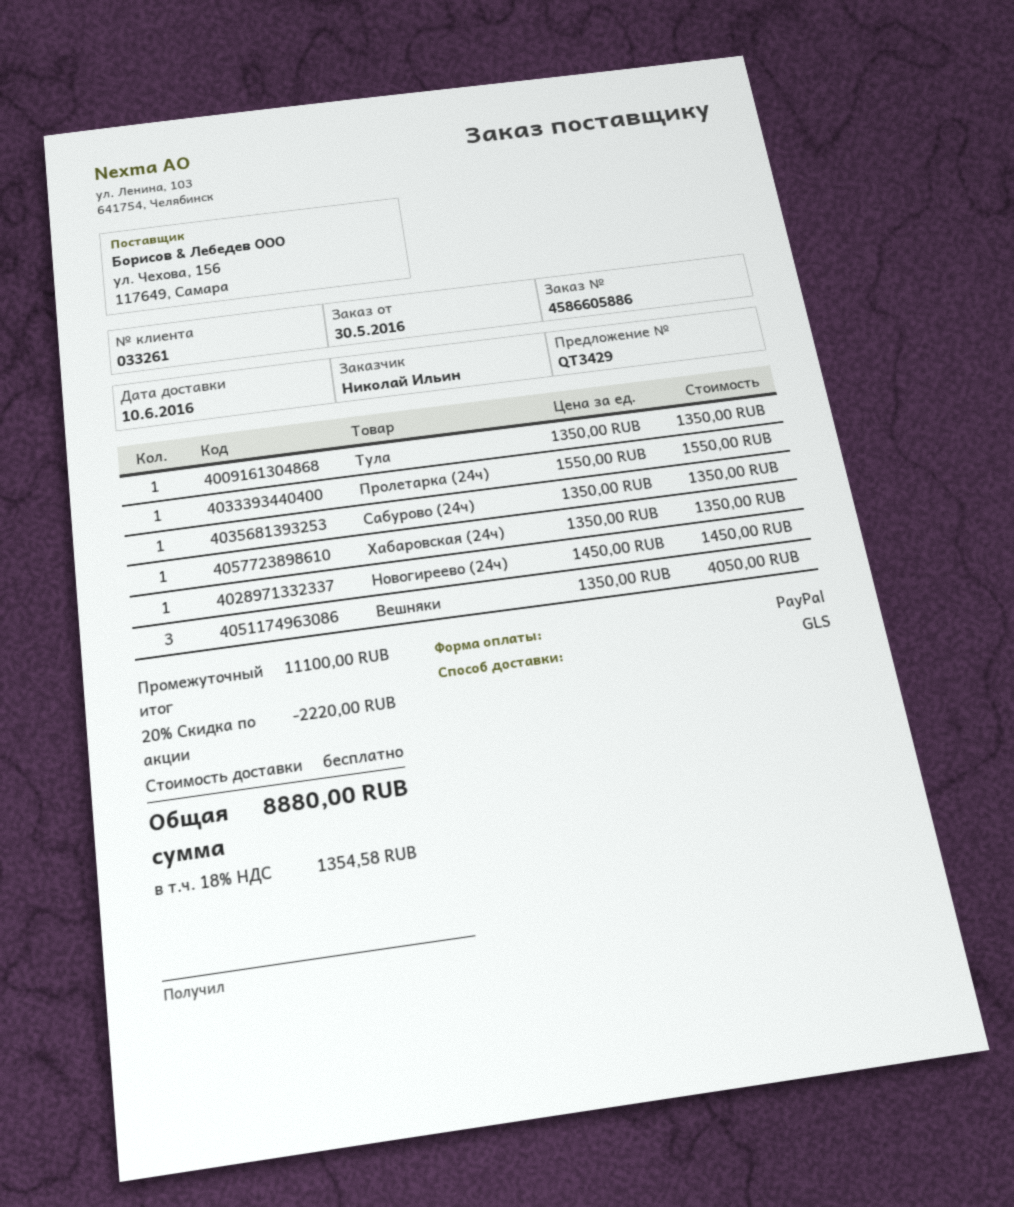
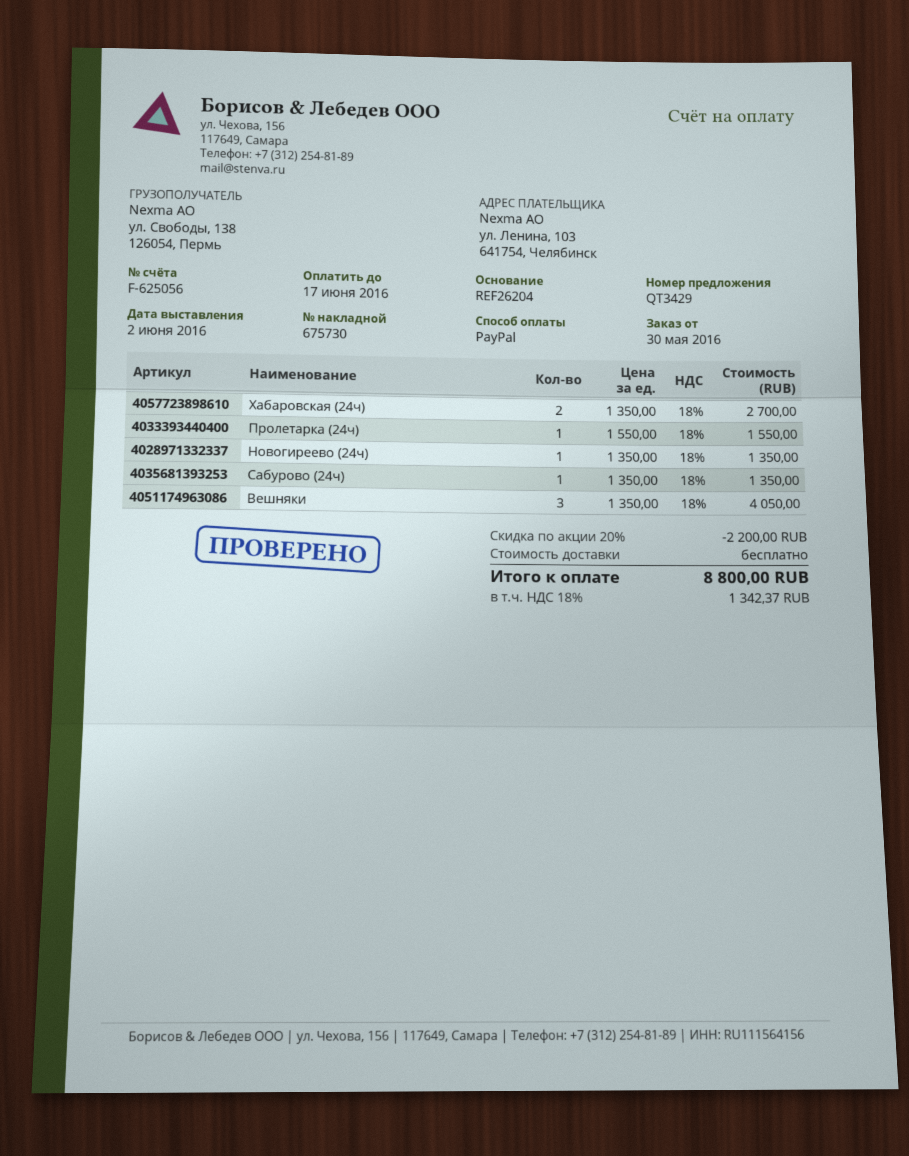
Тула: 1 x 1350.00 = 1350.00 -> none
Хабаровская (24ч): 1 x 1350.00 = 1350.00 -> 2 x 1350.00 = 2700.00
Новогиреево (24ч): 1 x 1450.00 = 1450.00 -> 1 x 1350.00 = 1350.00
discount: 20% = 2220.00 -> 20% = 2200.00
tax: 18% = 1354.58 -> 18% = 1342.37
total: 8880.00 -> 8800.00

